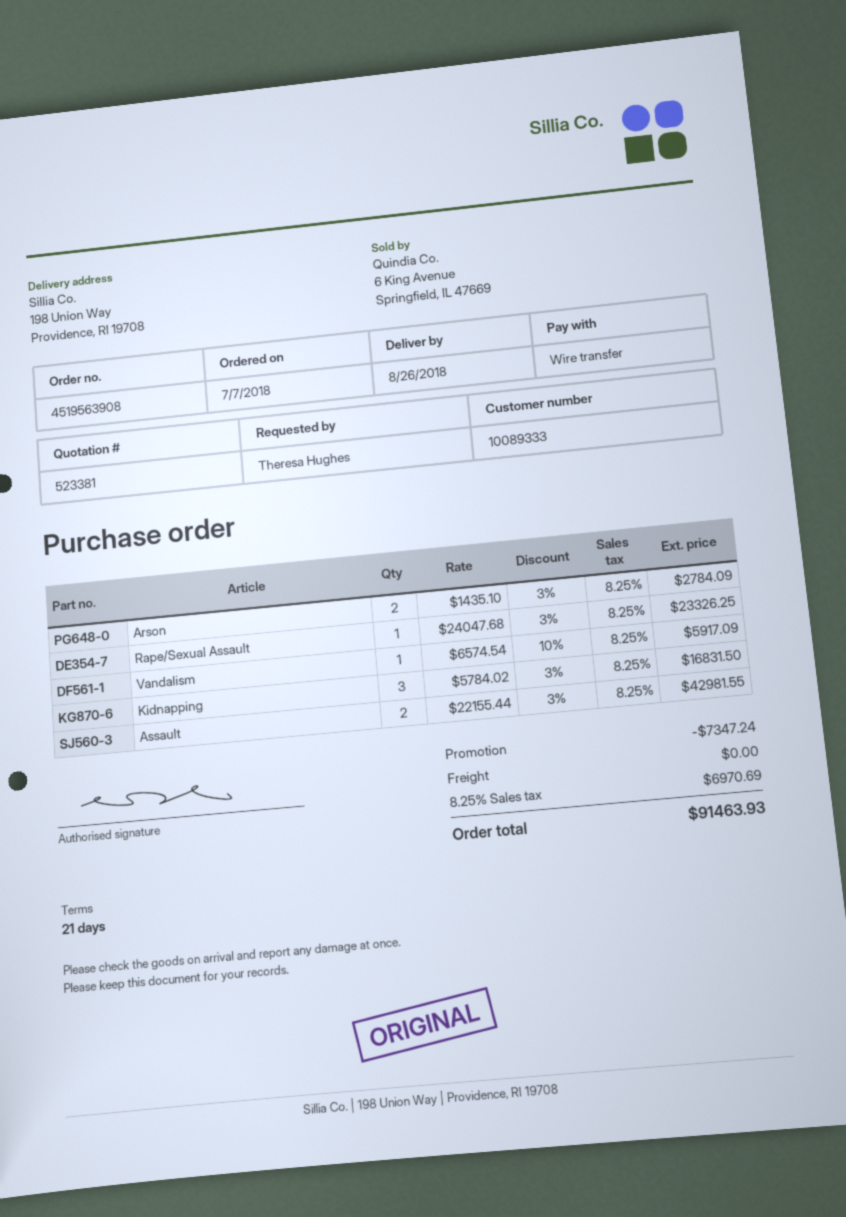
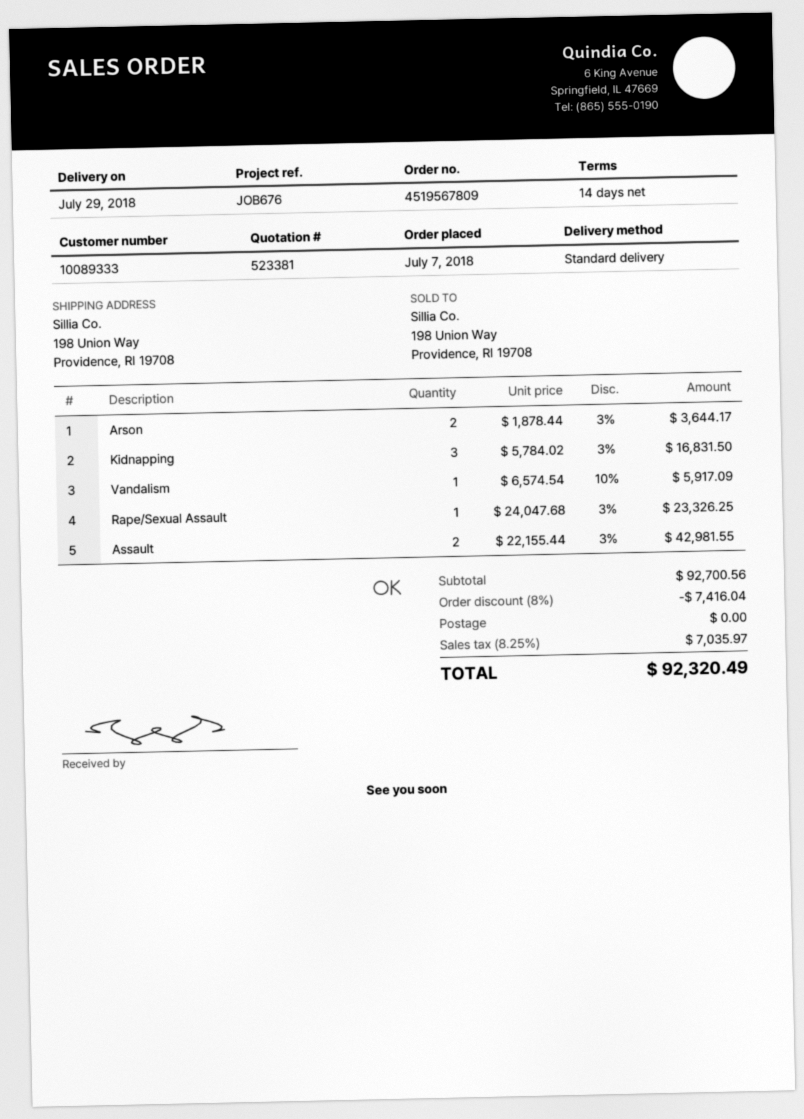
order number: 4519563908 -> 4519567809
delivery date: 2018-08-26 -> 2018-07-29
payment terms: 21 days -> 14 days
Arson: 2 x 1435.10 - 3% = 2784.09 -> 2 x 1878.44 - 3% = 3644.17
discount: 7347.24 -> 7416.04
tax: 8.25% = 6970.69 -> 8.25% = 7035.97
total: 91463.93 -> 92320.49

